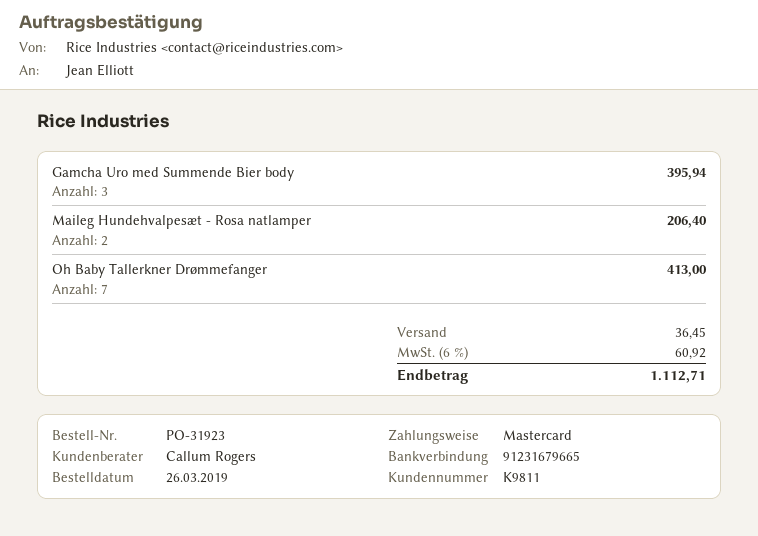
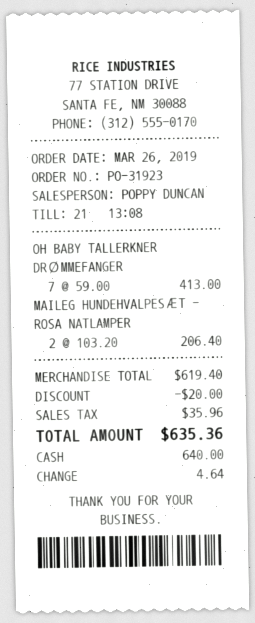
sales rep: Callum Rogers -> POPPY DUNCAN
payment method: Mastercard -> cash
Gamcha Uro med Summende Bier body: 3 for 395.94 -> none
discount: none -> 20.00
shipping: 36.45 -> none
tax: 60.92 -> 35.96
total: 1112.71 -> 635.36

